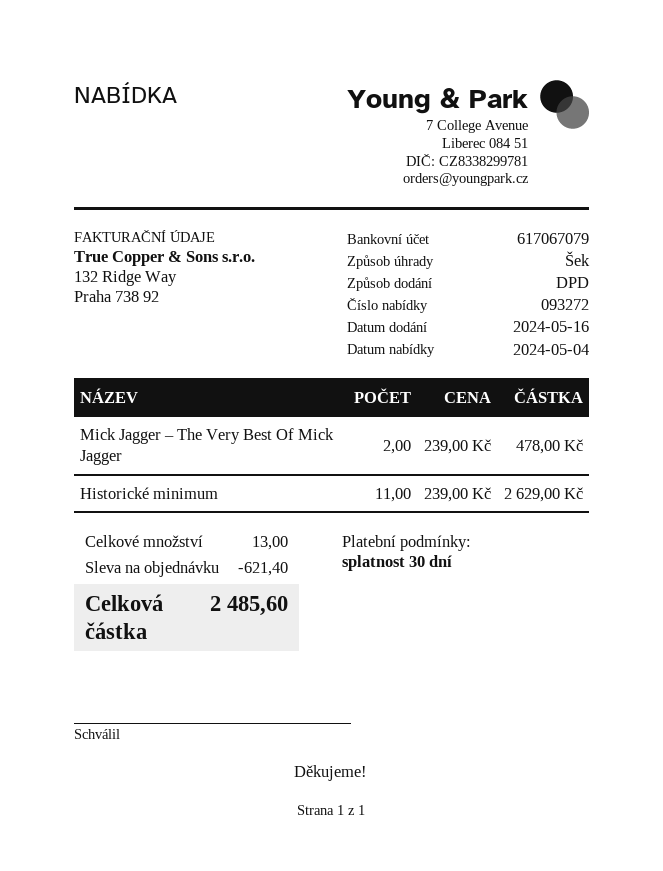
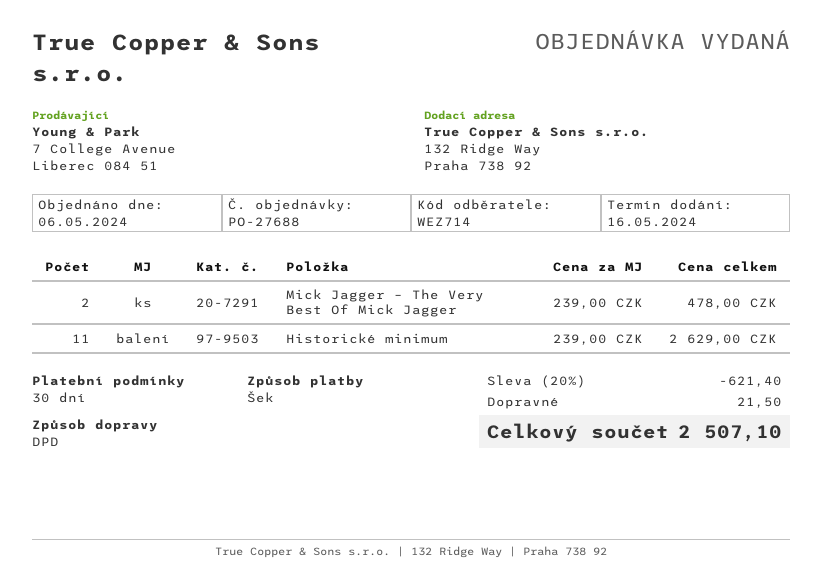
shipping: none -> 21.50
total: 2485.60 -> 2507.10

